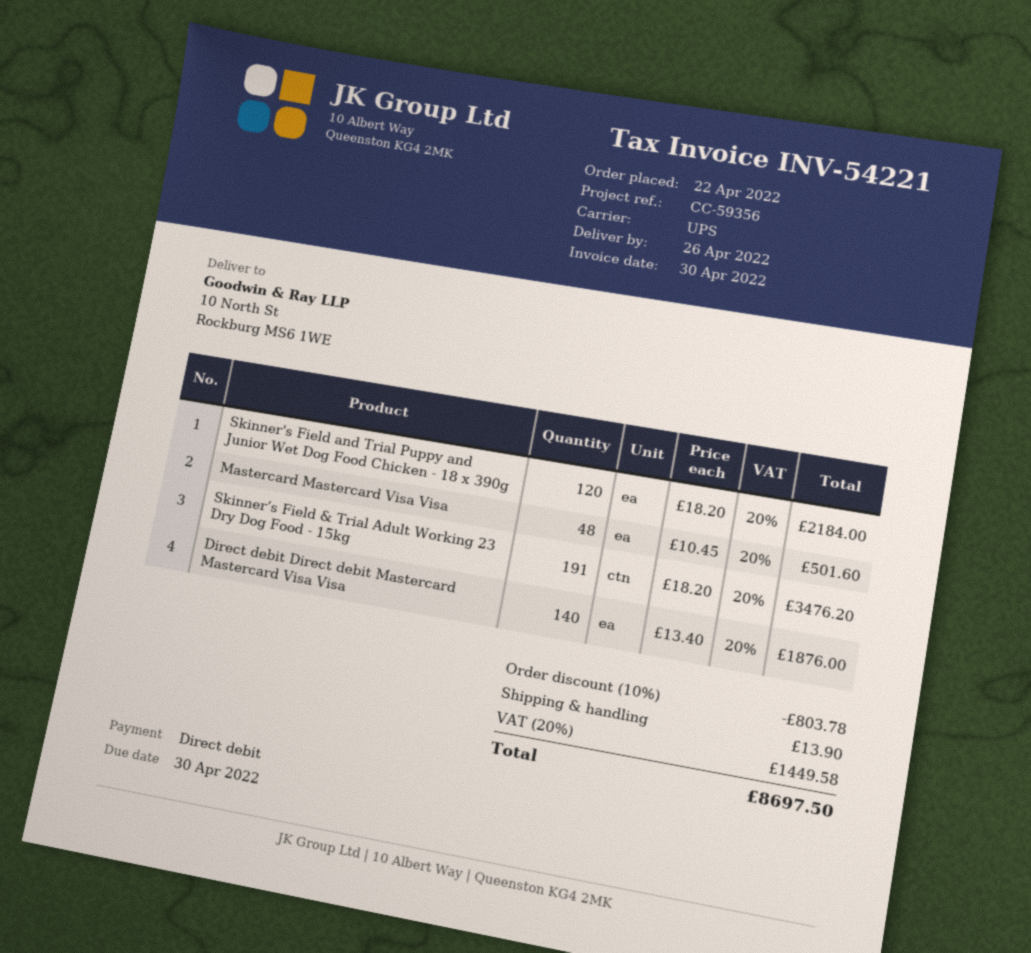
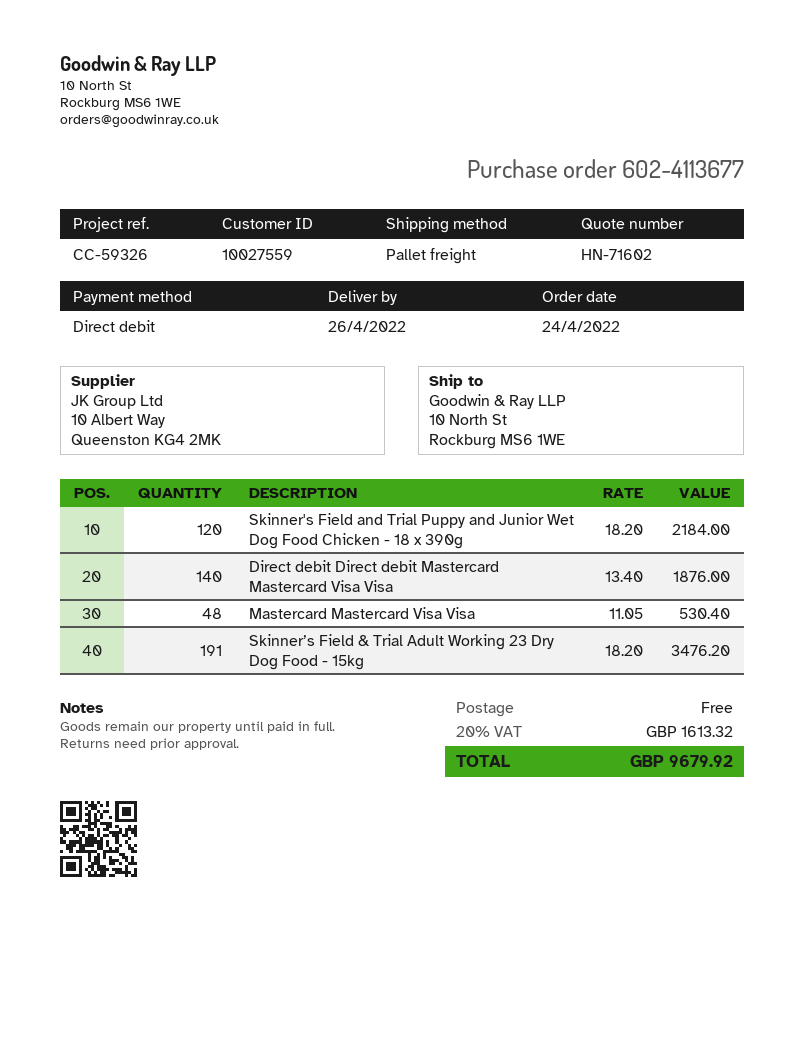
order date: 2022-04-22 -> 2022-04-24
reference: CC-59356 -> CC-59326
shipping method: UPS -> pallet freight
Mastercard Mastercard Visa Visa: 48 x 10.45 = 501.60 -> 48 x 11.05 = 530.40
discount: 10% = 803.78 -> none
shipping: 13.90 -> 0.00
tax: 20% = 1449.58 -> 20% = 1613.32
total: 8697.50 -> 9679.92

